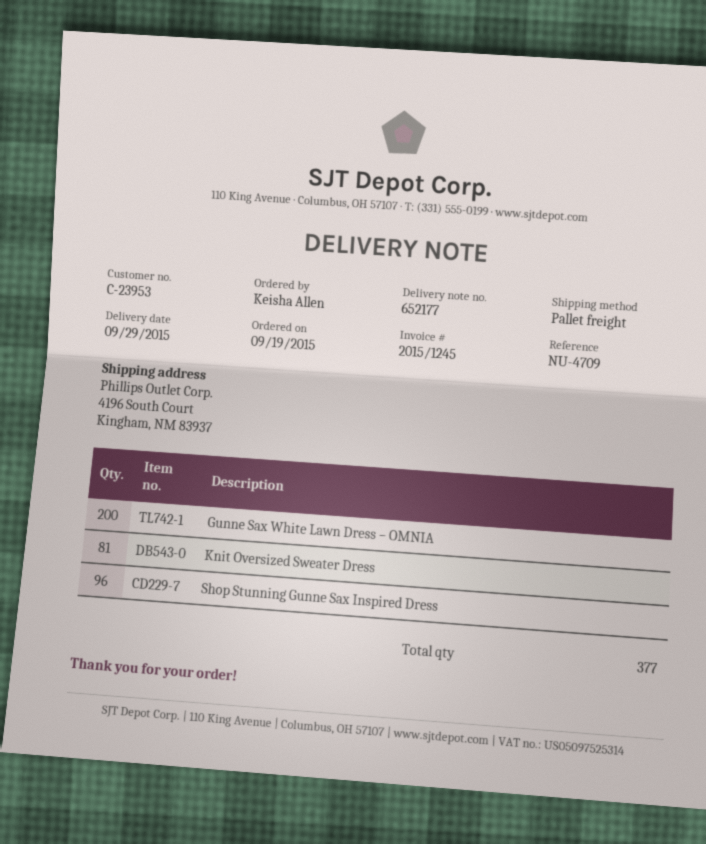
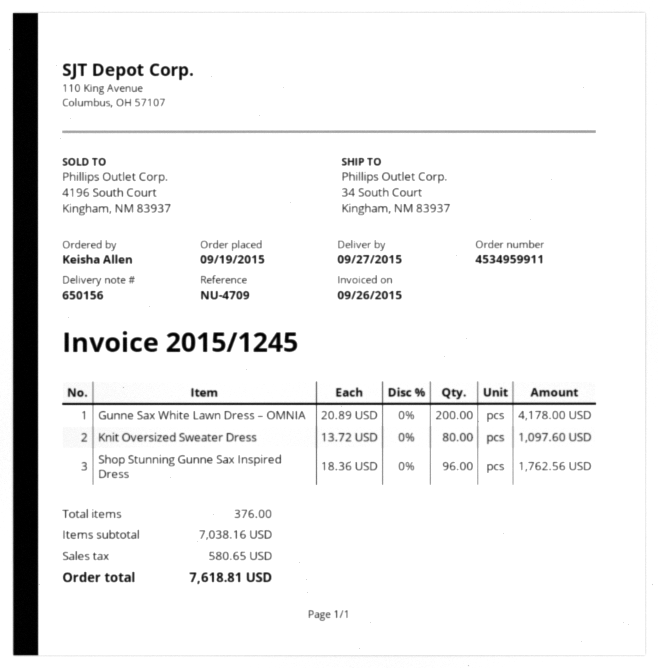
delivery note number: 652177 -> 650156
delivery date: 2015-09-29 -> 2015-09-27
ship to: 4196 South Court, Kingham, NM 83937 -> 34 South Court, Kingham, NM 83937
Knit Oversized Sweater Dress: 81 -> 80
total quantity: 377 -> 376

